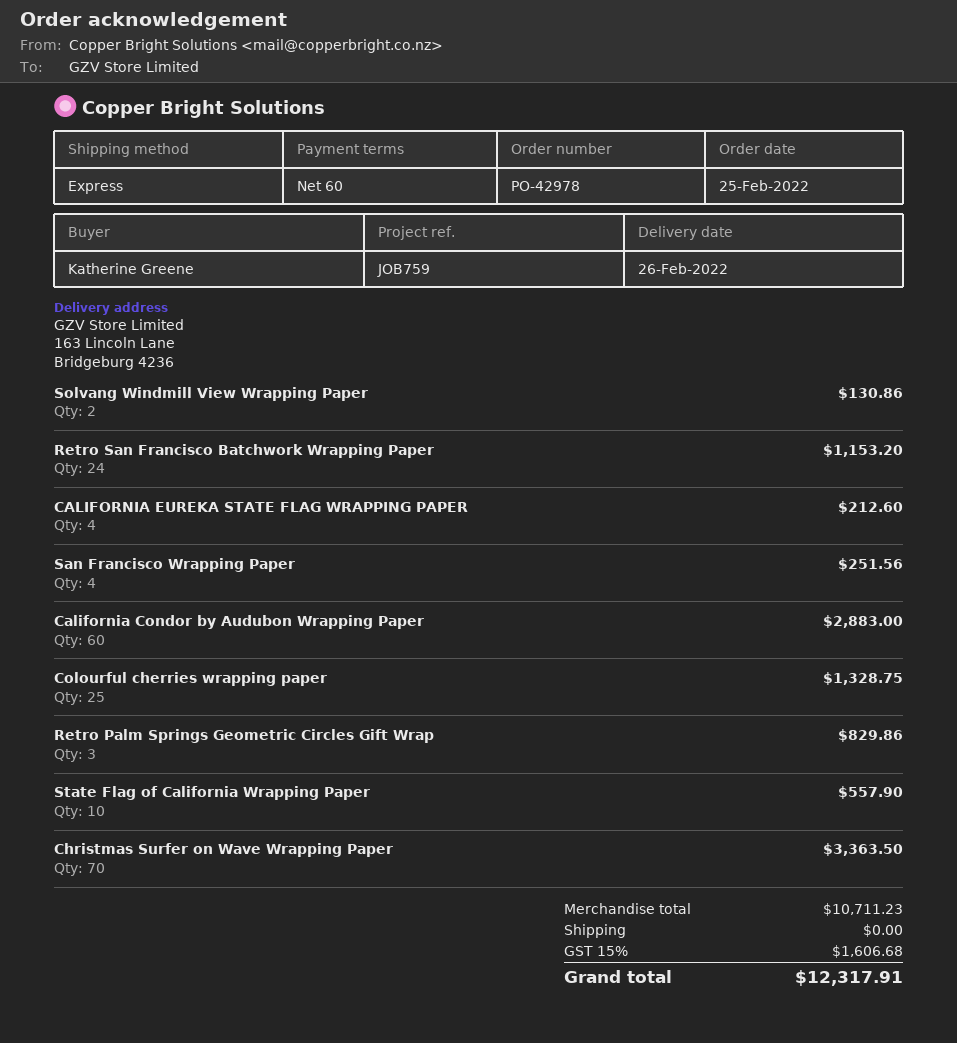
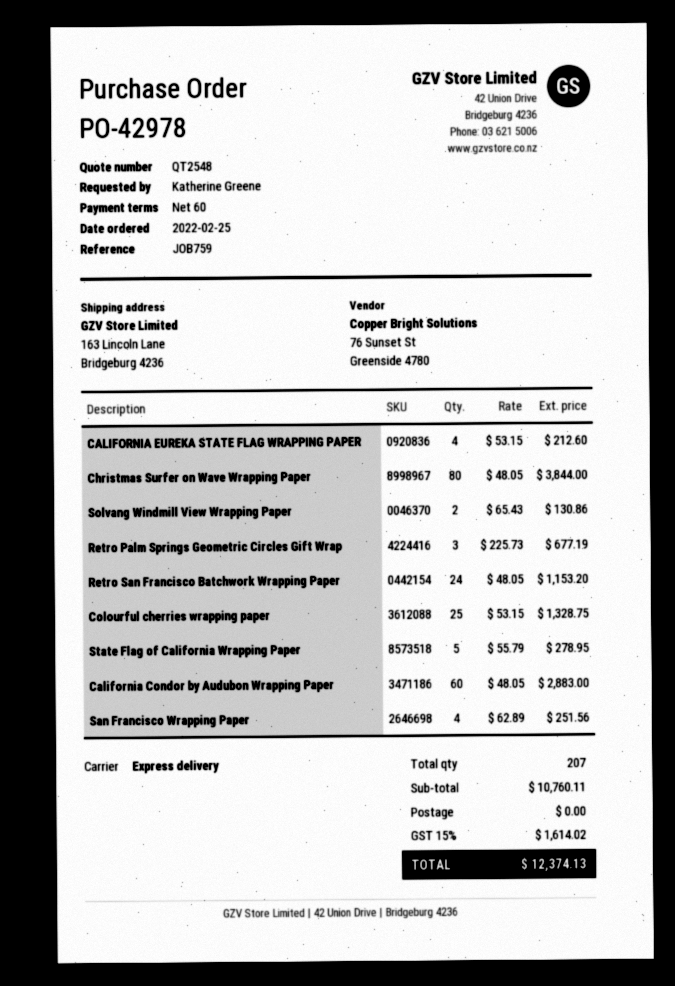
Retro Palm Springs Geometric Circles Gift Wrap: 3 for 829.86 -> 3 for 677.19
State Flag of California Wrapping Paper: 10 for 557.90 -> 5 for 278.95
Christmas Surfer on Wave Wrapping Paper: 70 for 3363.50 -> 80 for 3844.00
subtotal: 10711.23 -> 10760.11
tax: 15% = 1606.68 -> 15% = 1614.02
total: 12317.91 -> 12374.13

